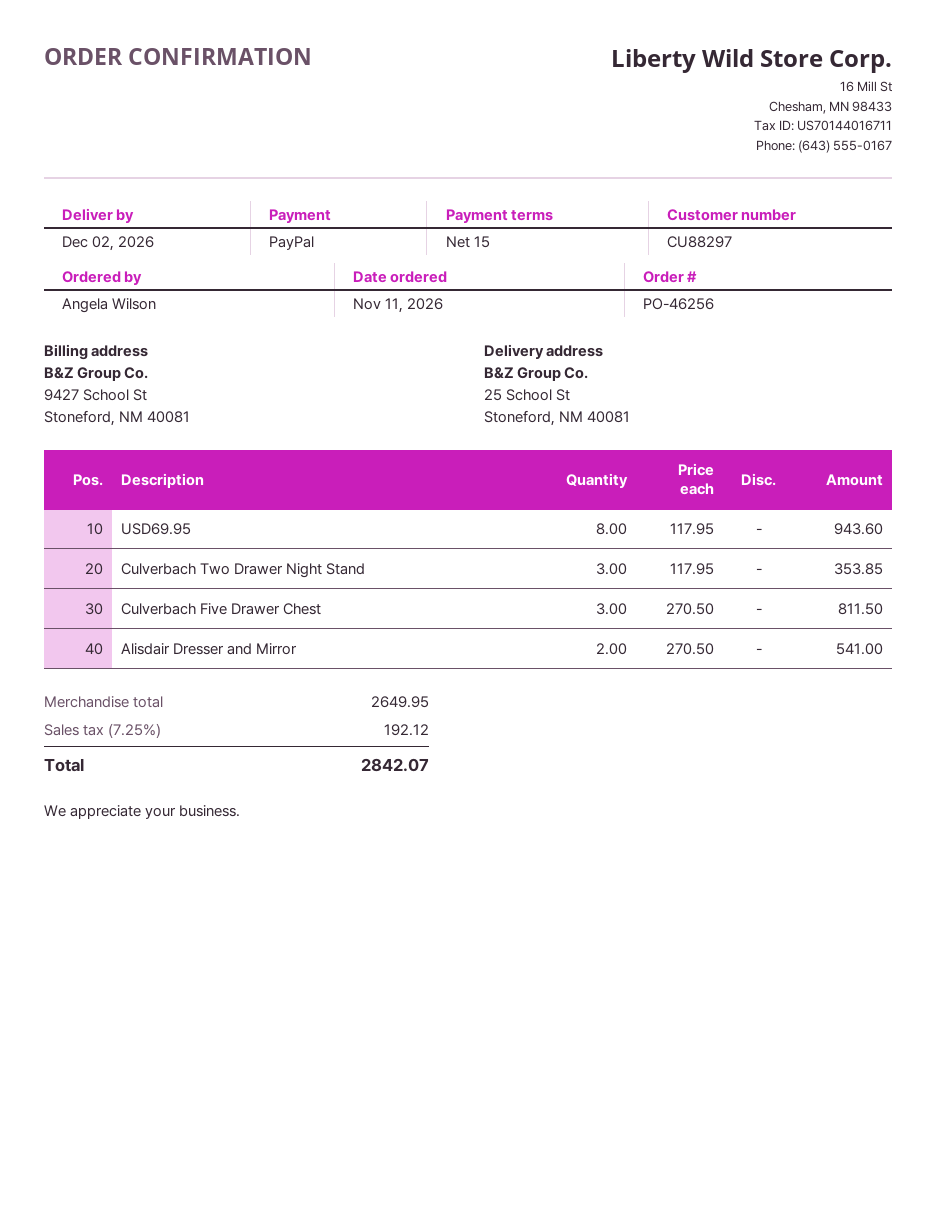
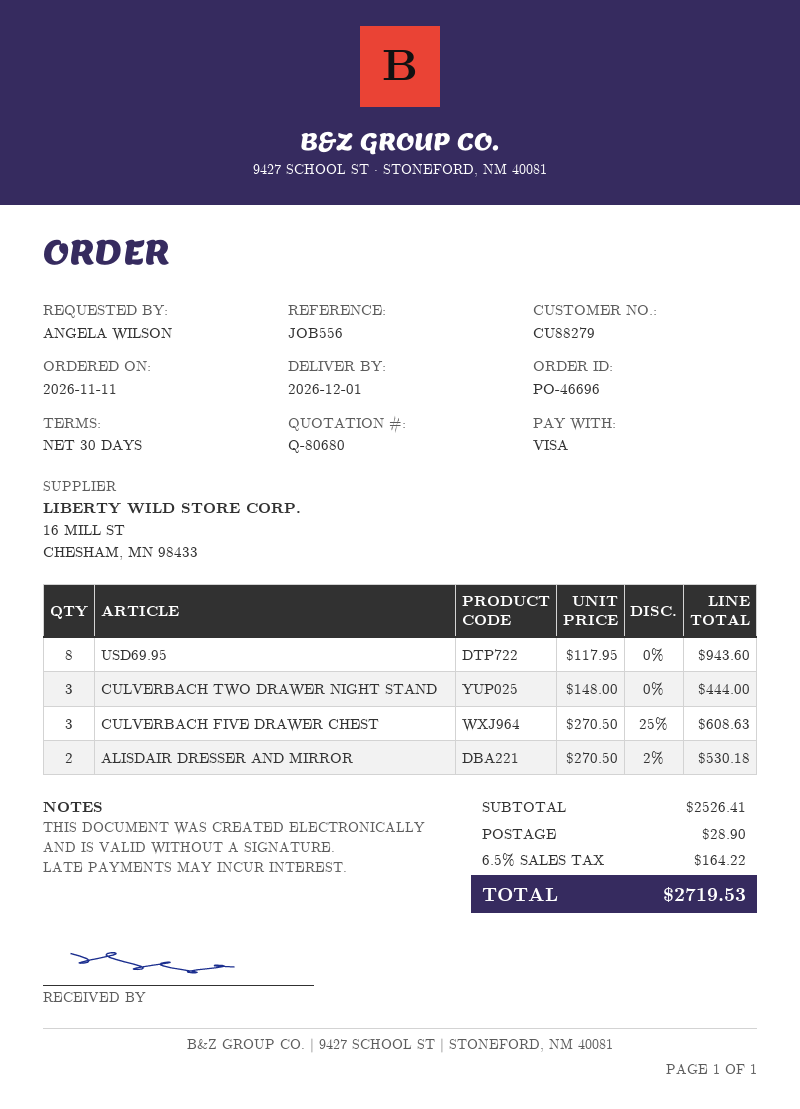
order number: PO-46256 -> PO-46696
delivery date: 2026-12-02 -> 2026-12-01
payment terms: 15 days -> 30 days
customer number: CU88297 -> CU88279
payment method: PayPal -> Visa
Culverbach Two Drawer Night Stand: 3 x 117.95 = 353.85 -> 3 x 148.00 = 444.00
Culverbach Five Drawer Chest: 3 x 270.50 = 811.50 -> 3 x 270.50 - 25% = 608.63
Alisdair Dresser and Mirror: 2 x 270.50 = 541.00 -> 2 x 270.50 - 2% = 530.18
subtotal: 2649.95 -> 2526.41
shipping: none -> 28.90
tax: 7.25% = 192.12 -> 6.5% = 164.22
total: 2842.07 -> 2719.53

